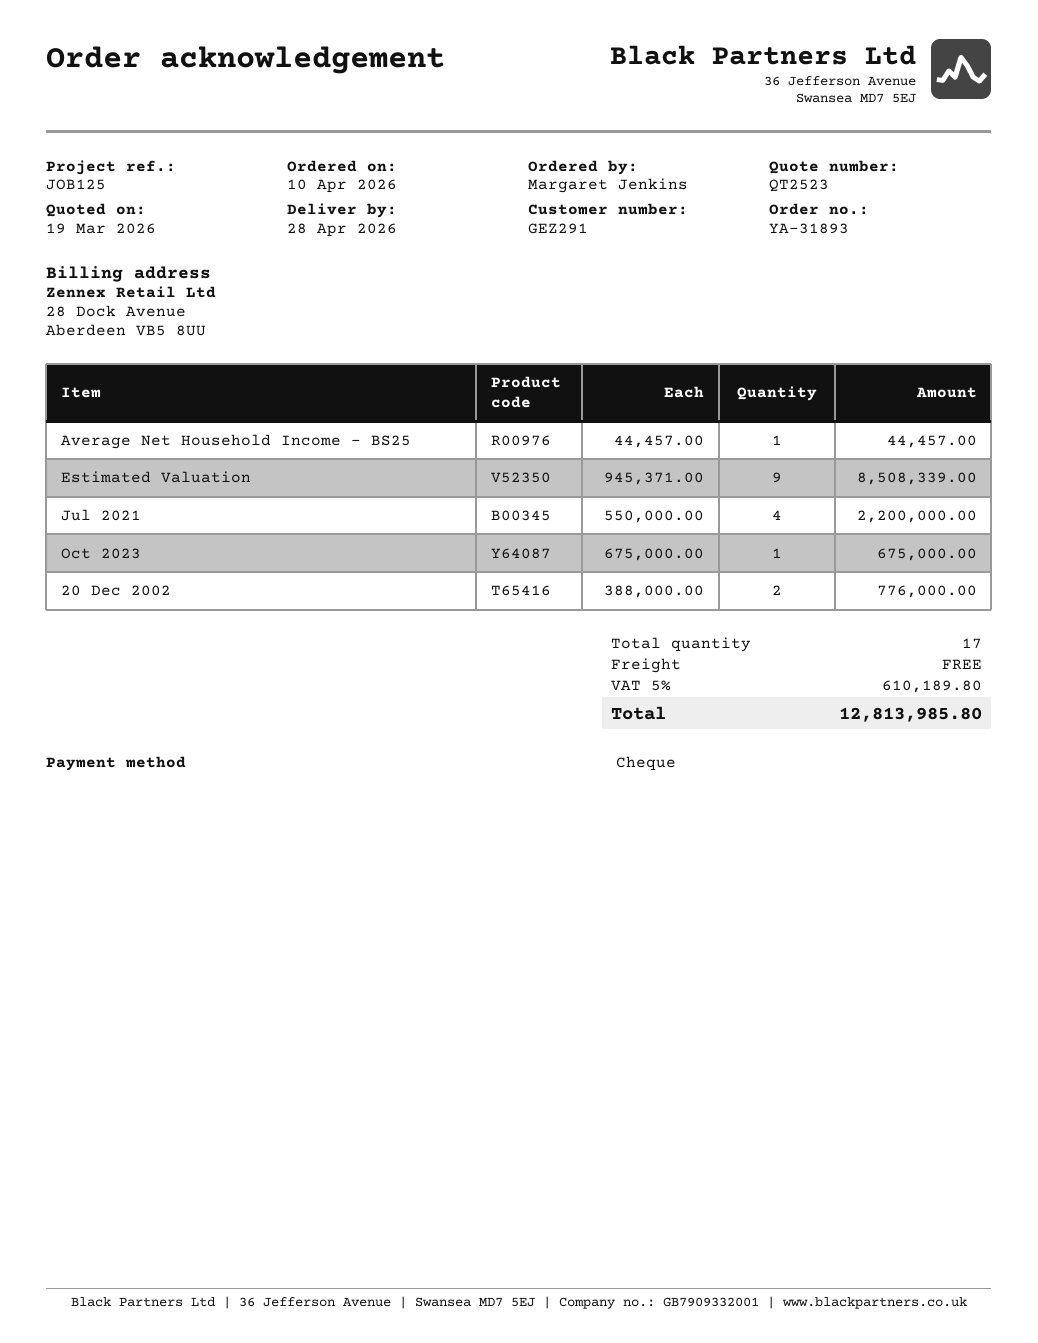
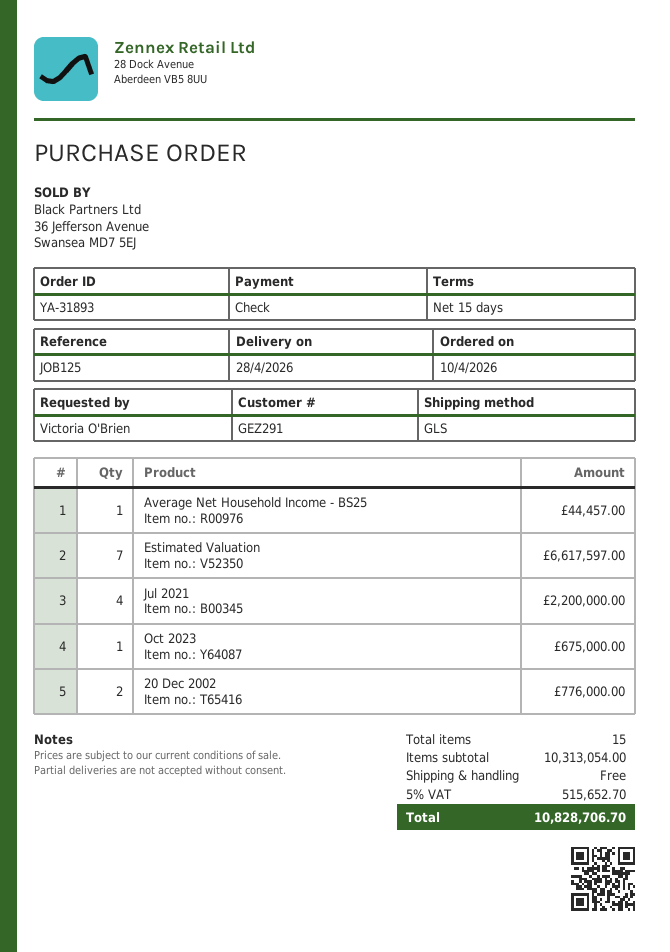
ordered by: Margaret Jenkins -> Victoria O'Brien
Estimated Valuation: 9 for 8508339.00 -> 7 for 6617597.00
total quantity: 17 -> 15
tax: 5% = 610189.80 -> 5% = 515652.70
total: 12813985.80 -> 10828706.70

